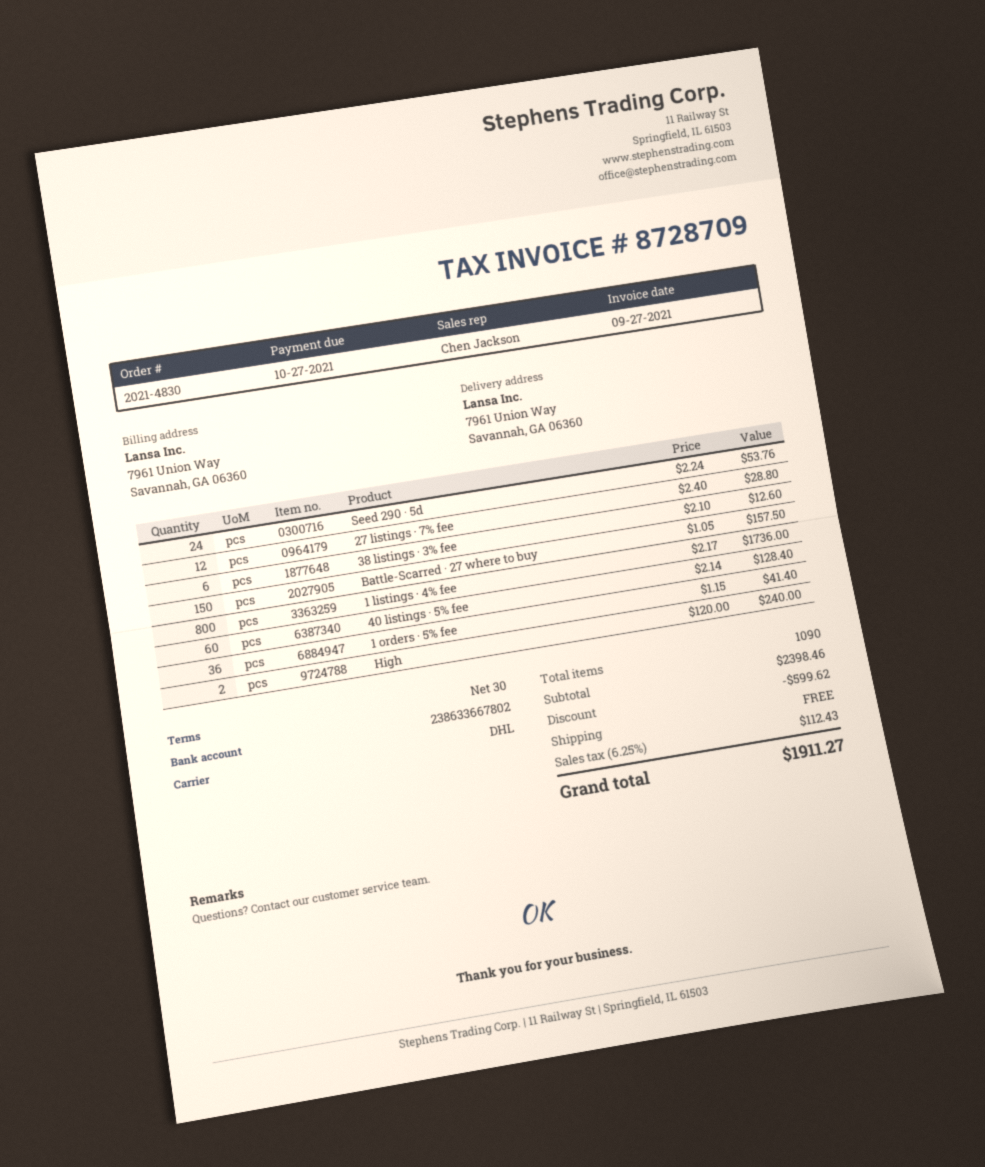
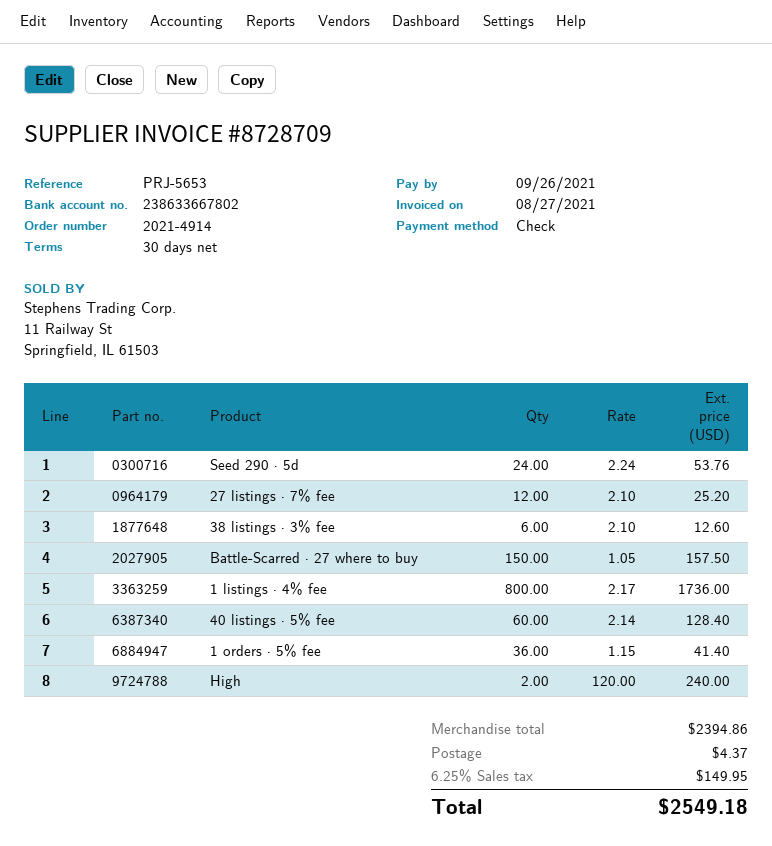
order number: 2021-4830 -> 2021-4914
invoice date: 2021-09-27 -> 2021-08-27
due date: 2021-10-27 -> 2021-09-26
27 listings · 7% fee: 12 x 2.40 = 28.80 -> 12 x 2.10 = 25.20
subtotal: 2398.46 -> 2394.86
discount: 599.62 -> none
shipping: 0.00 -> 4.37
tax: 6.25% = 112.43 -> 6.25% = 149.95
total: 1911.27 -> 2549.18

